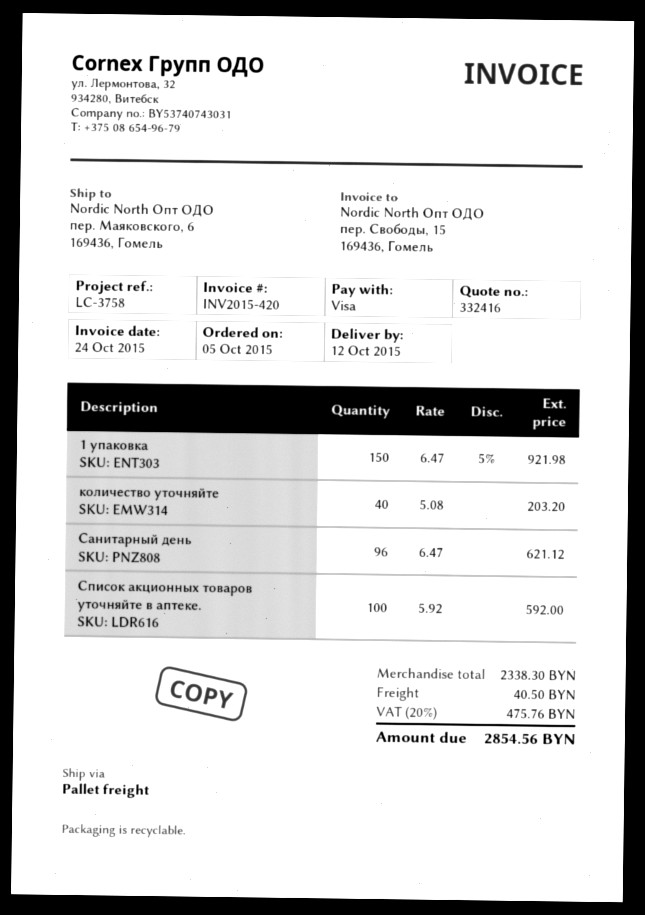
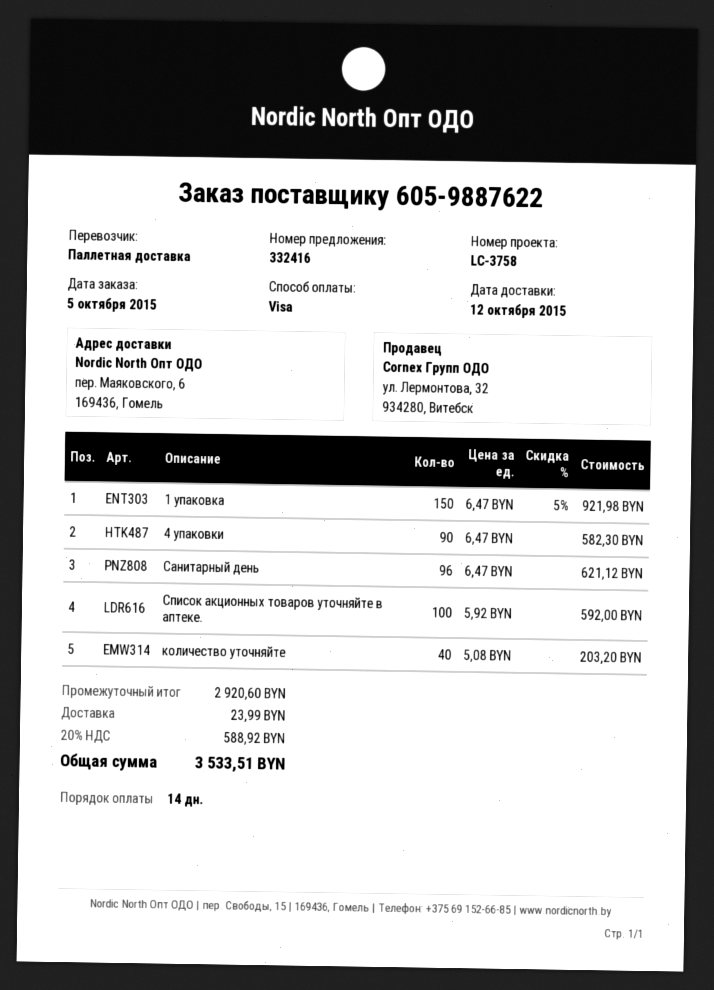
4 упаковки: none -> 90 x 6.47 = 582.30
subtotal: 2338.30 -> 2920.60
shipping: 40.50 -> 23.99
tax: 20% = 475.76 -> 20% = 588.92
total: 2854.56 -> 3533.51

